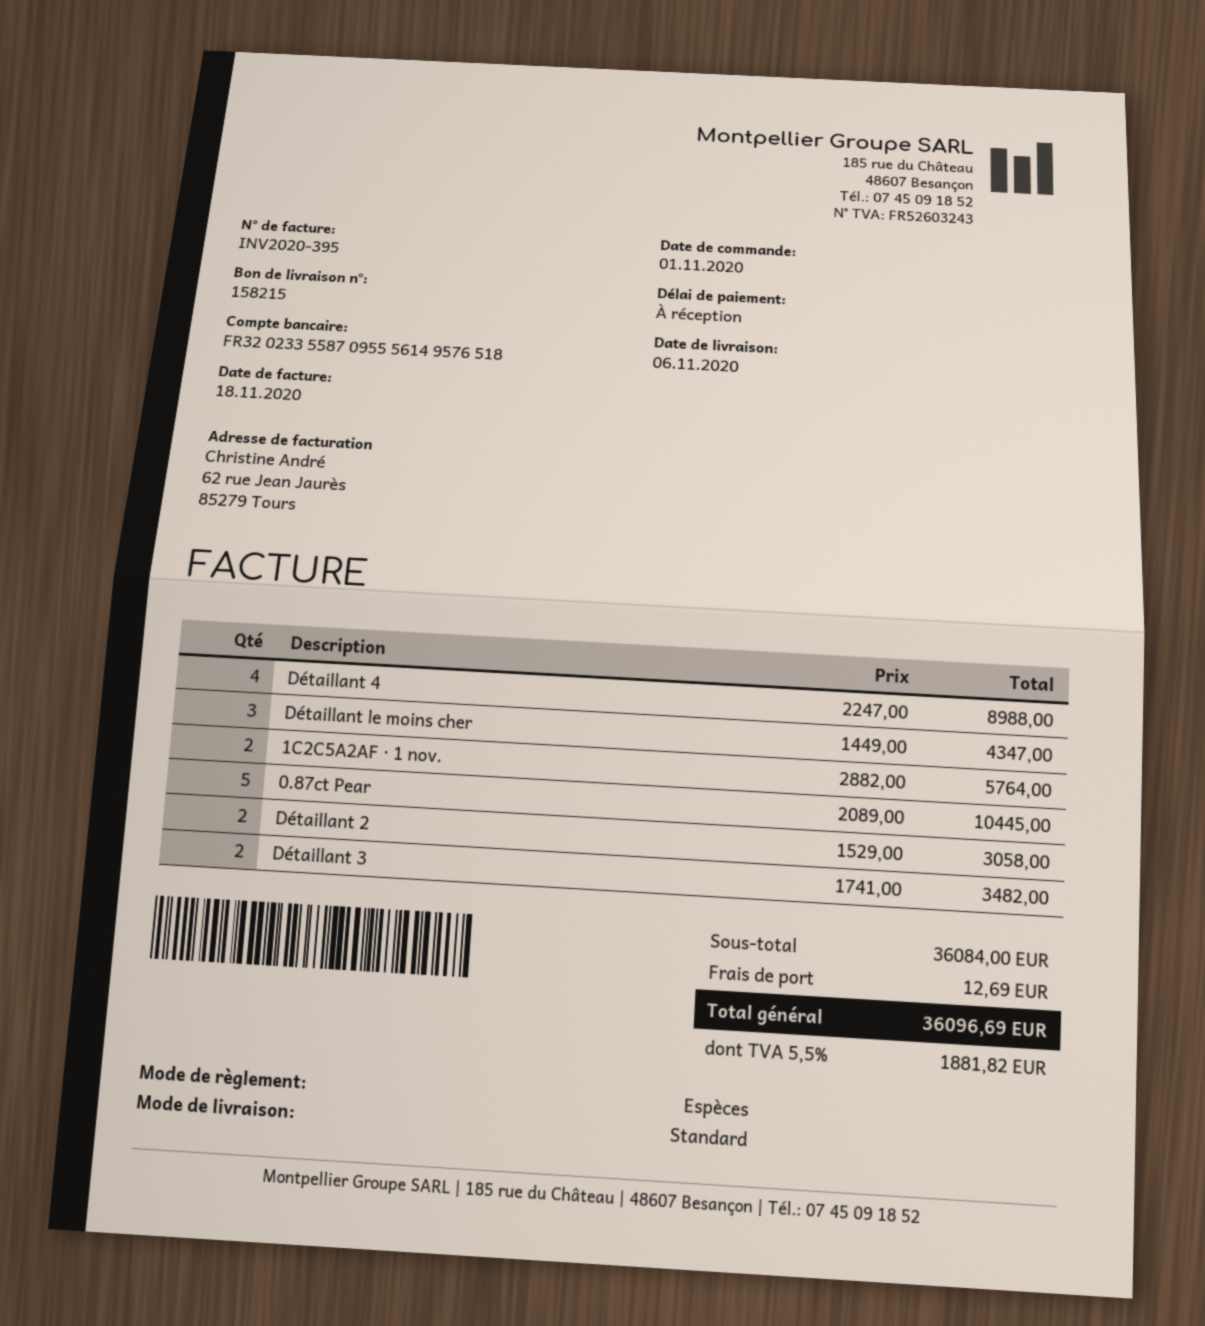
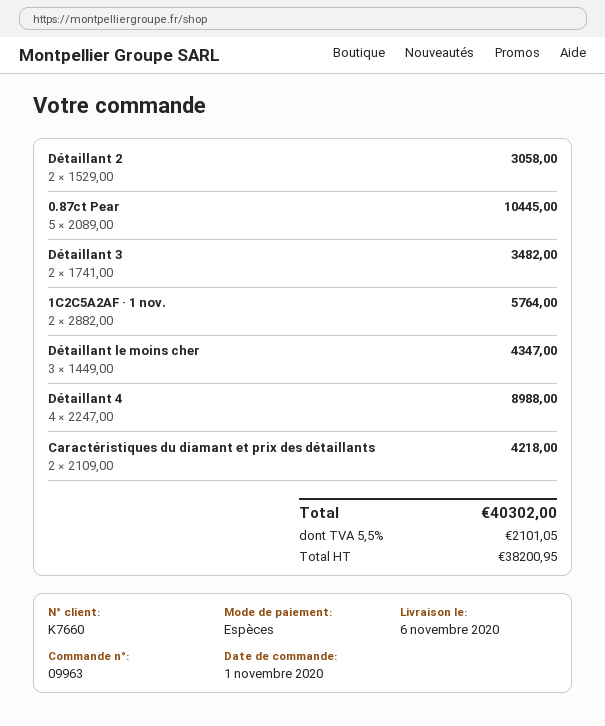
Caractéristiques du diamant et prix des détaillants: none -> 2 x 2109.00 = 4218.00
shipping: 12.69 -> none
tax: 5.5% = 1881.82 -> 5.5% = 2101.05
total: 36096.69 -> 40302.00

